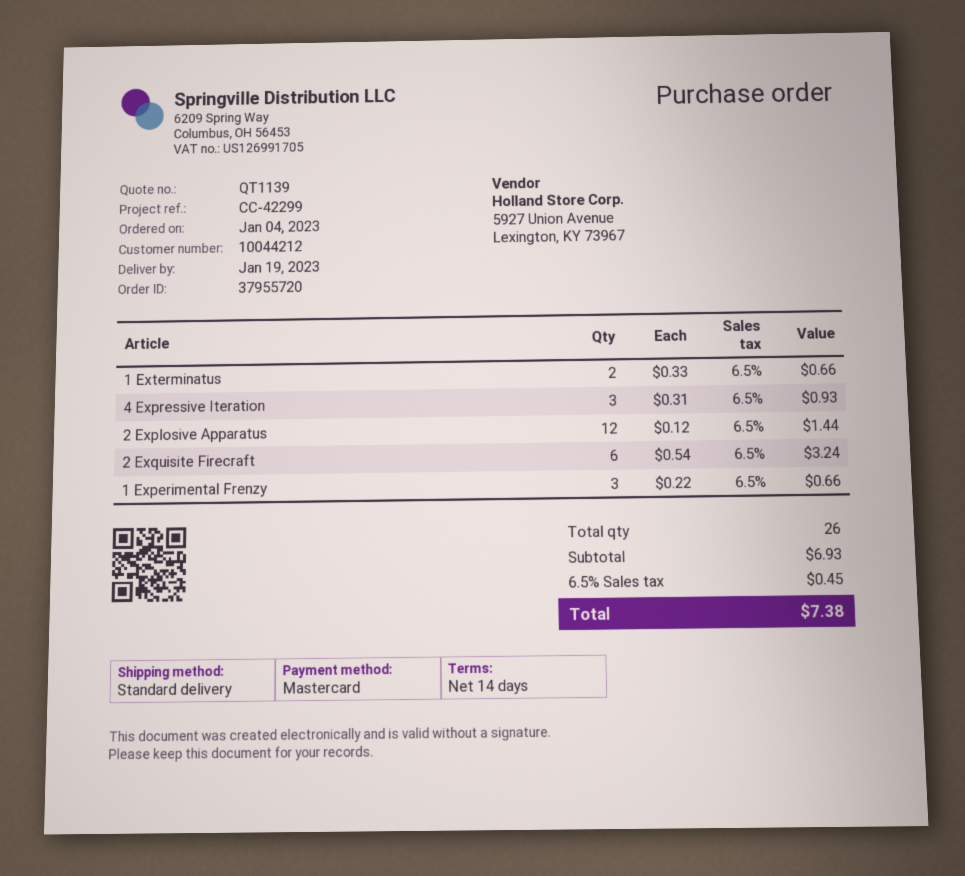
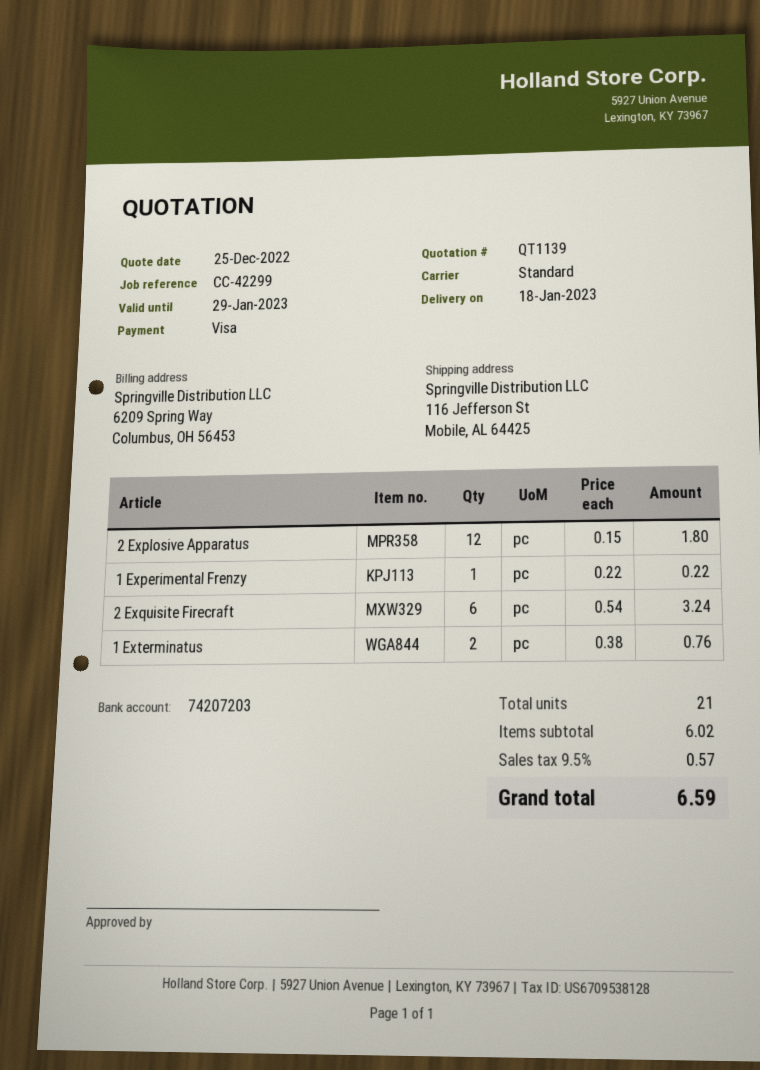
delivery date: 2023-01-19 -> 2023-01-18
payment method: Mastercard -> Visa
1 Exterminatus: 2 x 0.33 = 0.66 -> 2 x 0.38 = 0.76
4 Expressive Iteration: 3 x 0.31 = 0.93 -> none
2 Explosive Apparatus: 12 x 0.12 = 1.44 -> 12 x 0.15 = 1.80
1 Experimental Frenzy: 3 x 0.22 = 0.66 -> 1 x 0.22 = 0.22
total quantity: 26 -> 21
subtotal: 6.93 -> 6.02
tax: 6.5% = 0.45 -> 9.5% = 0.57
total: 7.38 -> 6.59

